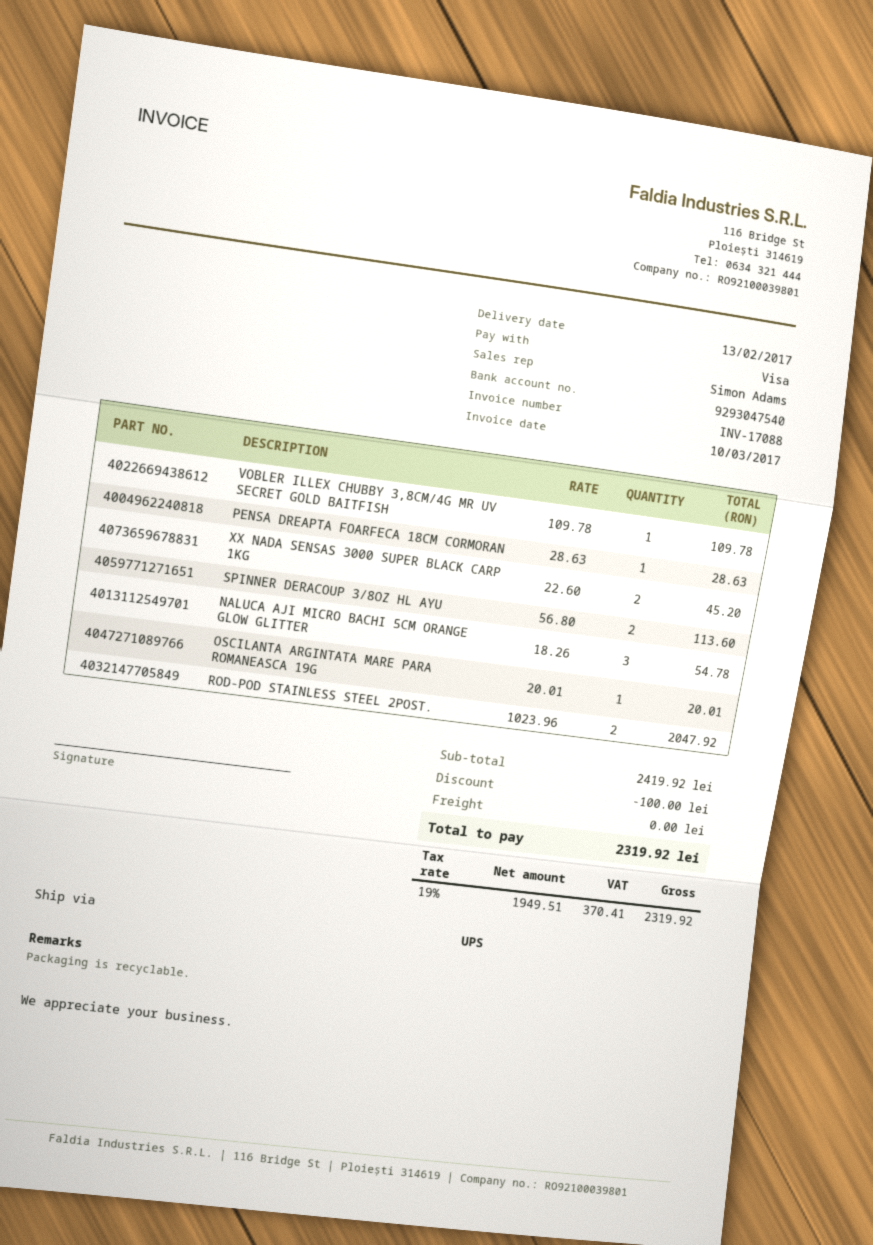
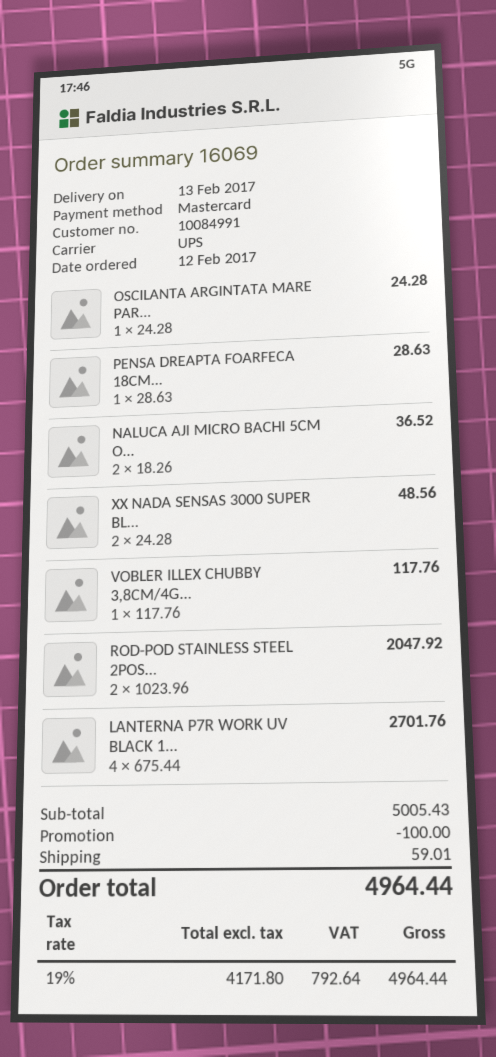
payment method: Visa -> Mastercard
VOBLER ILLEX CHUBBY 3,8CM/4G MR UV SECRET GOLD BAITFISH: 1 x 109.78 = 109.78 -> 1 x 117.76 = 117.76
XX NADA SENSAS 3000 SUPER BLACK CARP 1KG: 2 x 22.60 = 45.20 -> 2 x 24.28 = 48.56
SPINNER DERACOUP 3/8OZ HL AYU: 2 x 56.80 = 113.60 -> none
NALUCA AJI MICRO BACHI 5CM ORANGE GLOW GLITTER: 3 x 18.26 = 54.78 -> 2 x 18.26 = 36.52
OSCILANTA ARGINTATA MARE PARA ROMANEASCA 19G: 1 x 20.01 = 20.01 -> 1 x 24.28 = 24.28
LANTERNA P7R WORK UV BLACK 1...: none -> 4 x 675.44 = 2701.76
subtotal: 2419.92 -> 5005.43
shipping: 0.00 -> 59.01
net: 1949.51 -> 4171.80
tax: 19% = 370.41 -> 19% = 792.64
total: 2319.92 -> 4964.44

